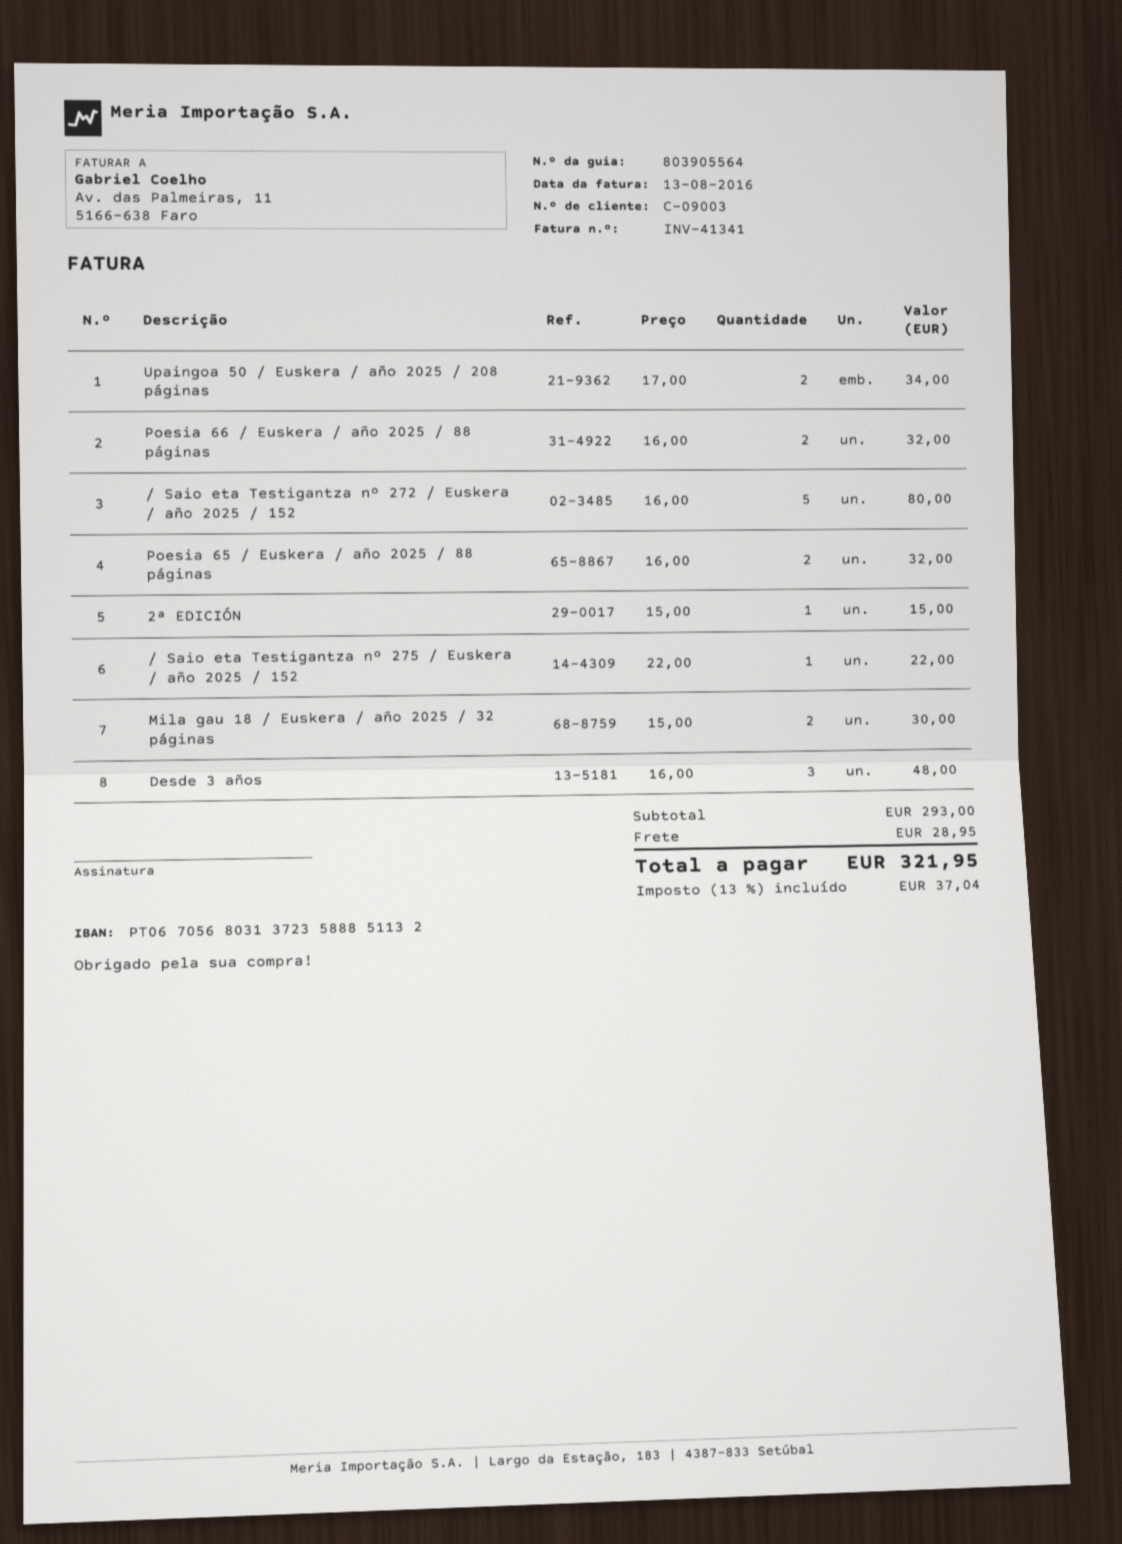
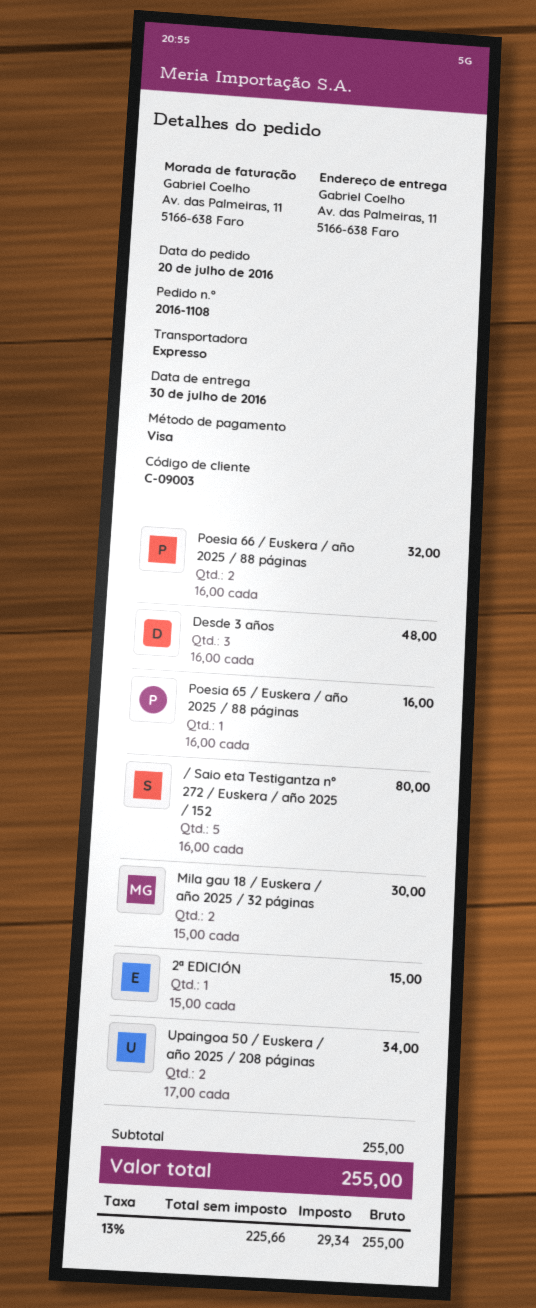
Poesia 65 / Euskera / año 2025 / 88 páginas: 2 x 16.00 = 32.00 -> 1 x 16.00 = 16.00
/ Saio eta Testigantza nº 275 / Euskera / año 2025 / 152: 1 x 22.00 = 22.00 -> none
subtotal: 293.00 -> 255.00
shipping: 28.95 -> none
tax: 13% = 37.04 -> 13% = 29.34
total: 321.95 -> 255.00

